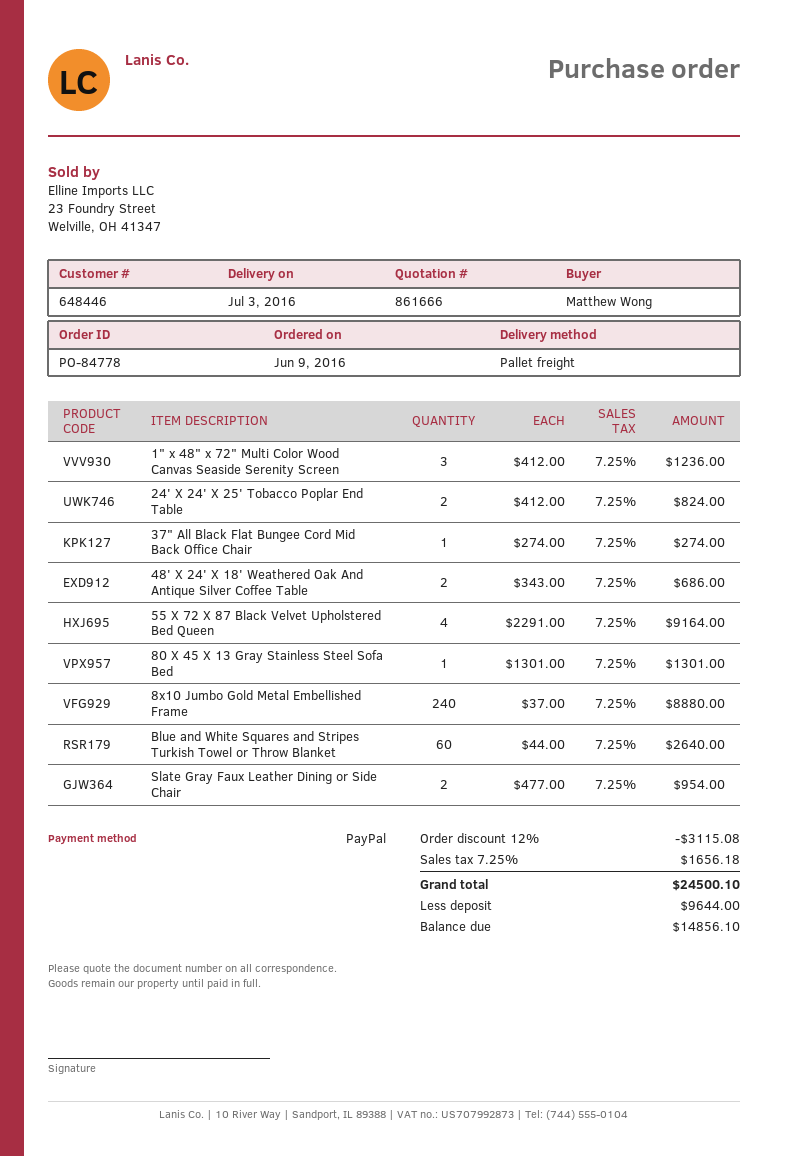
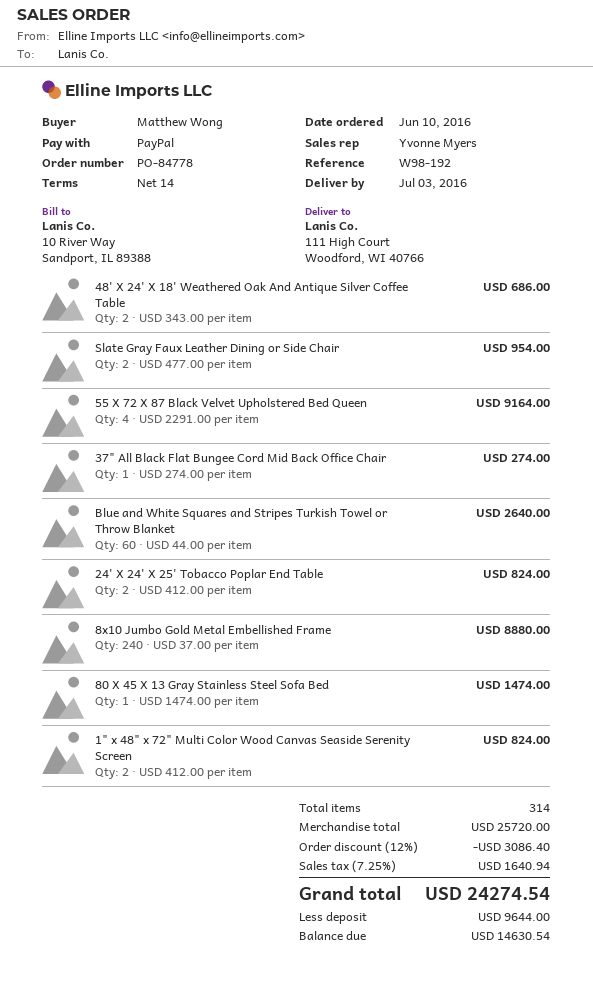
order date: 2016-06-09 -> 2016-06-10
1" x 48" x 72" Multi Color Wood Canvas Seaside Serenity Screen: 3 x 412.00 = 1236.00 -> 2 x 412.00 = 824.00
80 X 45 X 13 Gray Stainless Steel Sofa Bed: 1 x 1301.00 = 1301.00 -> 1 x 1474.00 = 1474.00
discount: 12% = 3115.08 -> 12% = 3086.40
tax: 7.25% = 1656.18 -> 7.25% = 1640.94
total: 24500.10 -> 24274.54
balance: 14856.10 -> 14630.54

